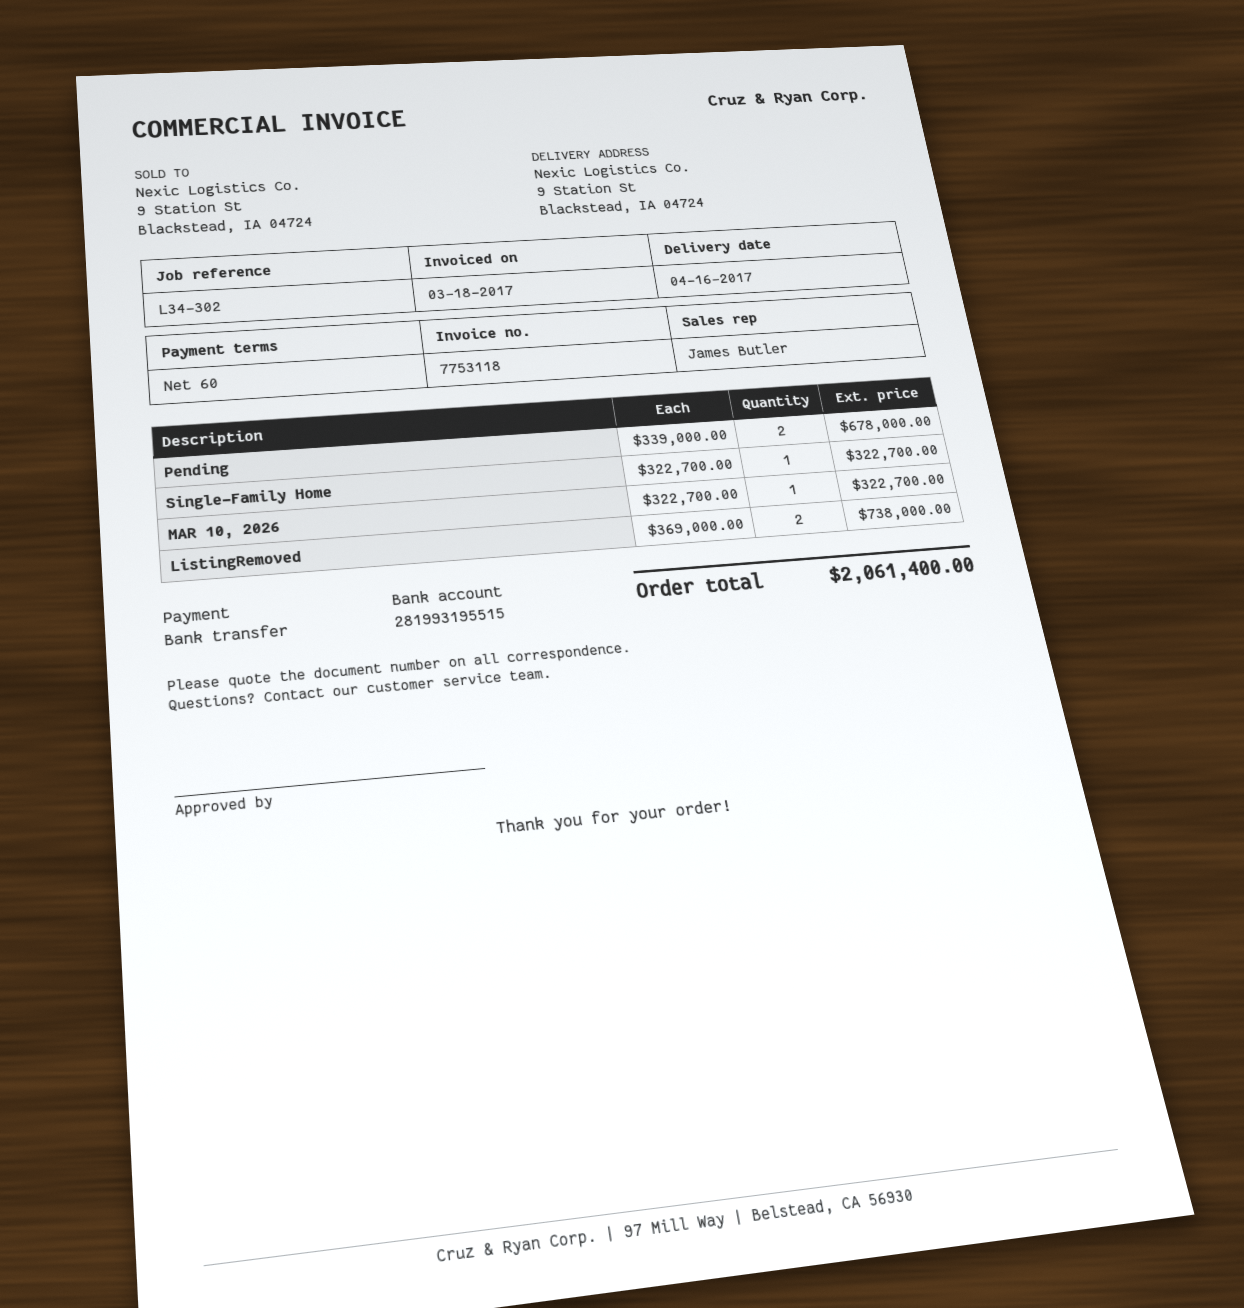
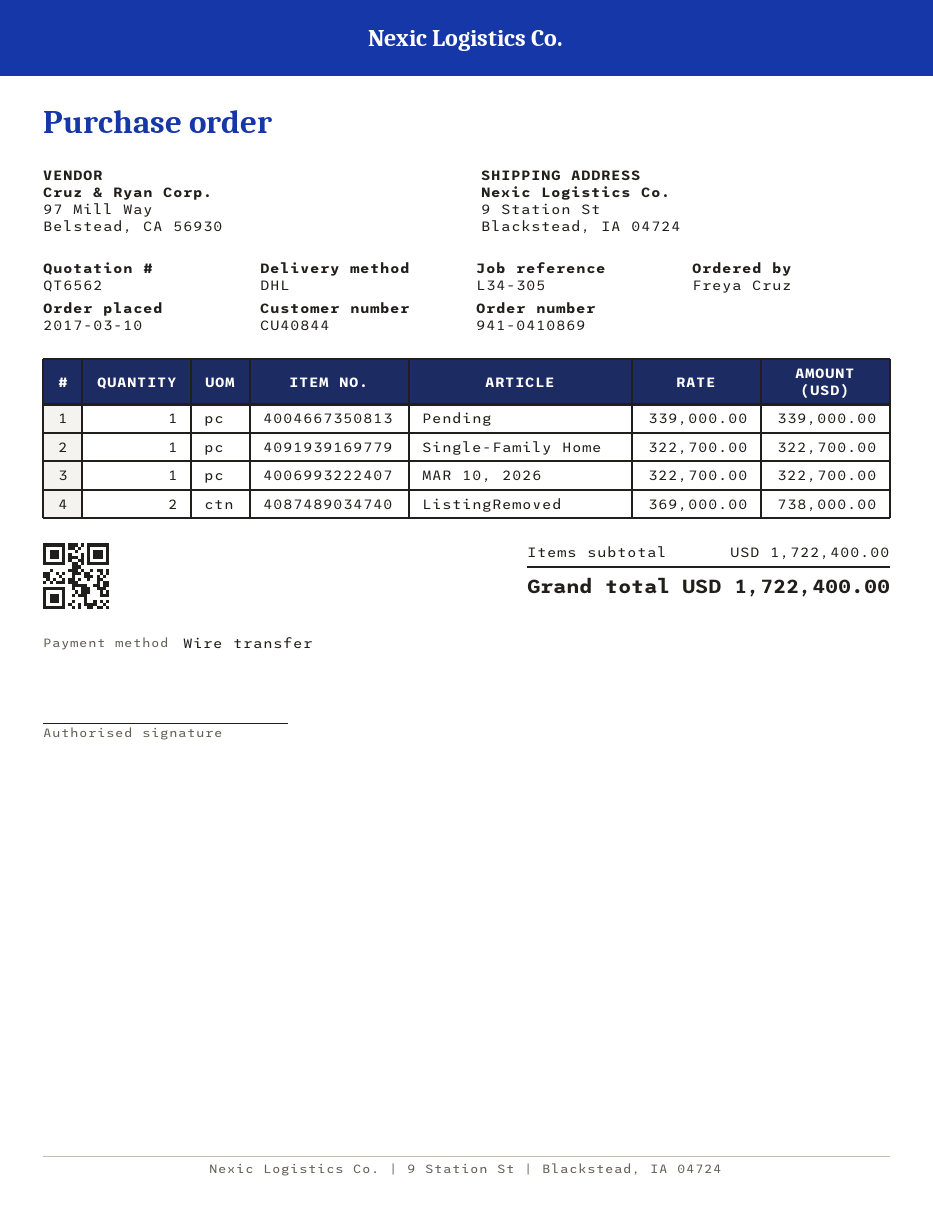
reference: L34-302 -> L34-305
Pending: 2 x 339000.00 = 678000.00 -> 1 x 339000.00 = 339000.00
total: 2061400.00 -> 1722400.00

